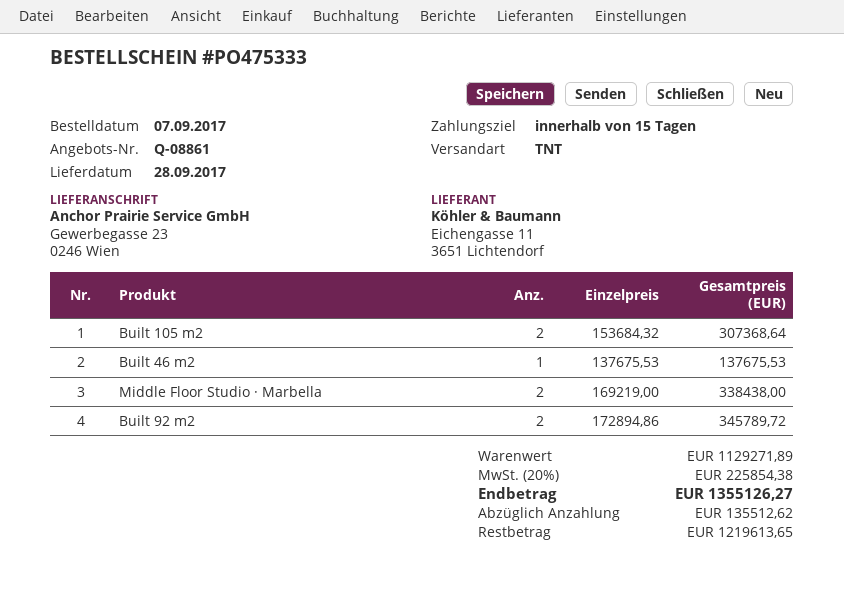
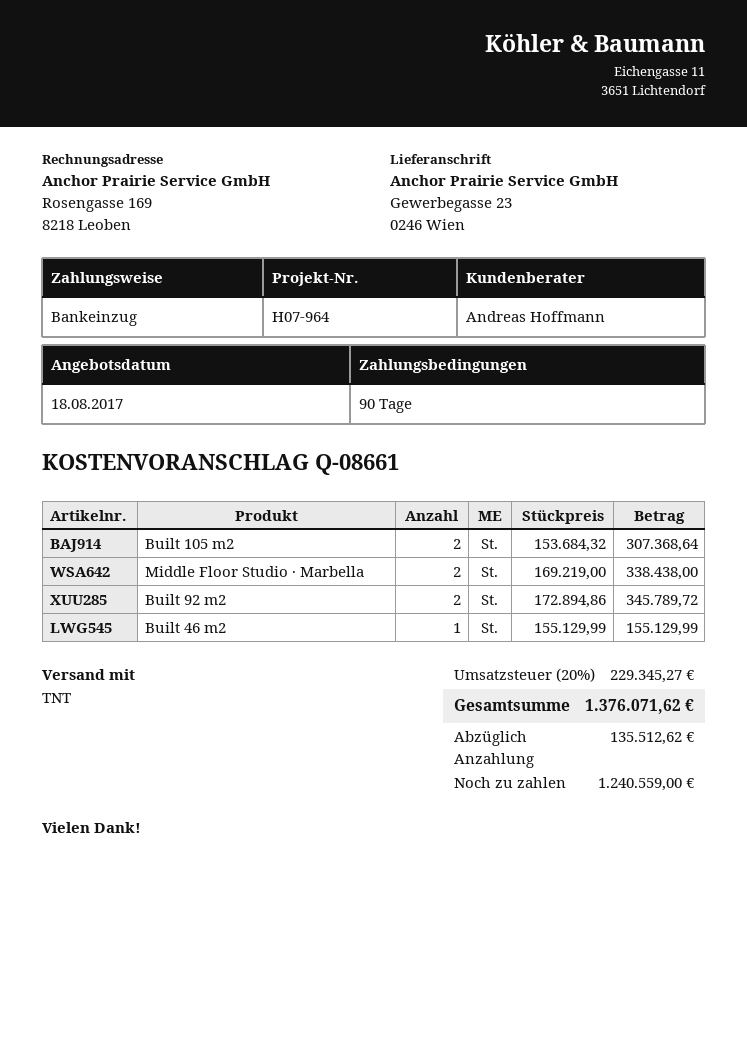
quote number: Q-08861 -> Q-08661
payment terms: 15 days -> 90 days
Built 46 m2: 1 x 137675.53 = 137675.53 -> 1 x 155129.99 = 155129.99
tax: 20% = 225854.38 -> 20% = 229345.27
total: 1355126.27 -> 1376071.62
balance: 1219613.65 -> 1240559.00

